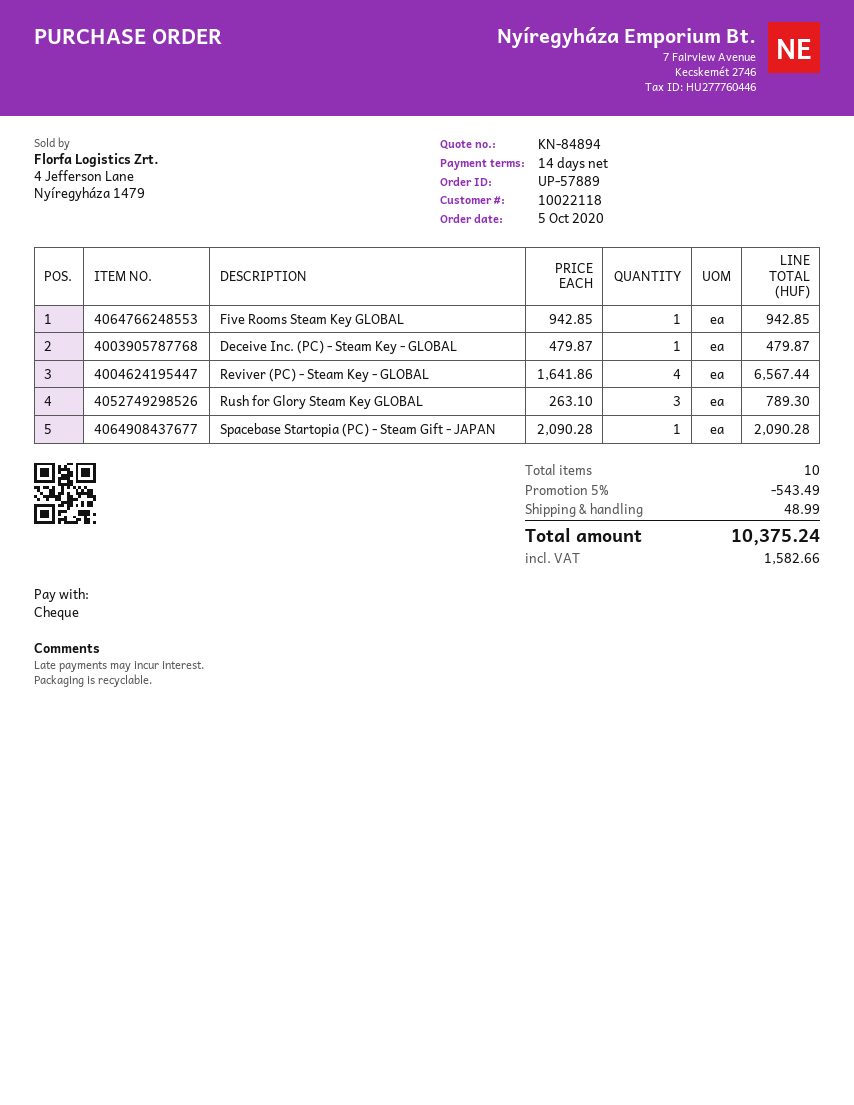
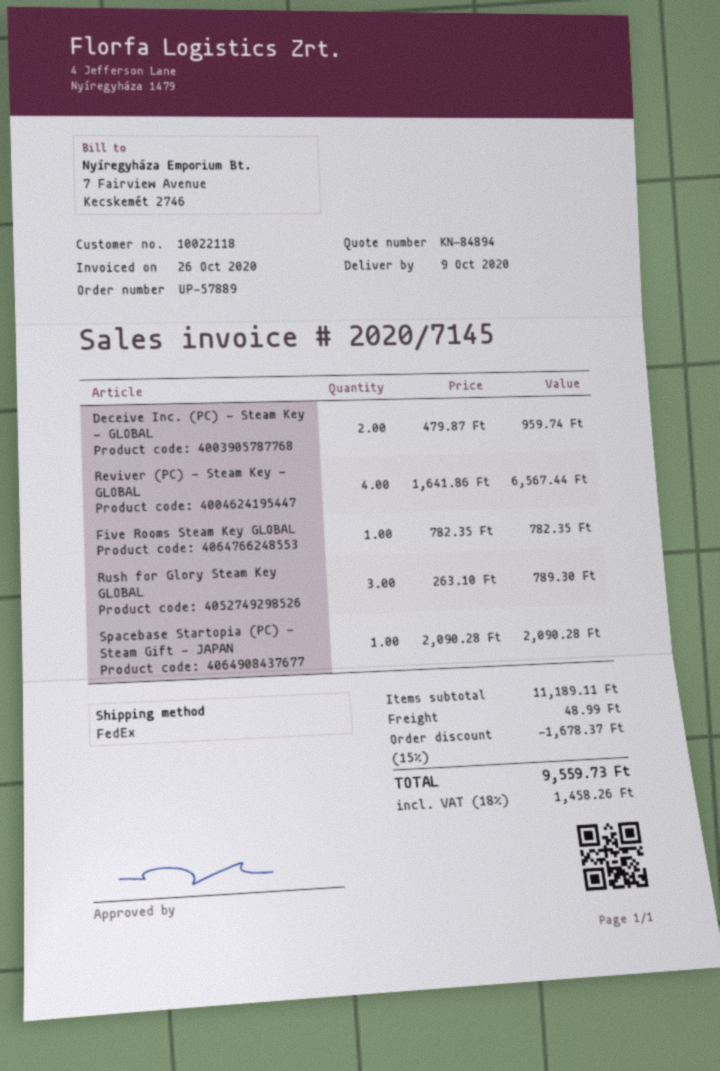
Five Rooms Steam Key GLOBAL: 1 x 942.85 = 942.85 -> 1 x 782.35 = 782.35
Deceive Inc. (PC) - Steam Key - GLOBAL: 1 x 479.87 = 479.87 -> 2 x 479.87 = 959.74
discount: 5% = 543.49 -> 15% = 1678.37
tax: 1582.66 -> 1458.26
total: 10375.24 -> 9559.73

